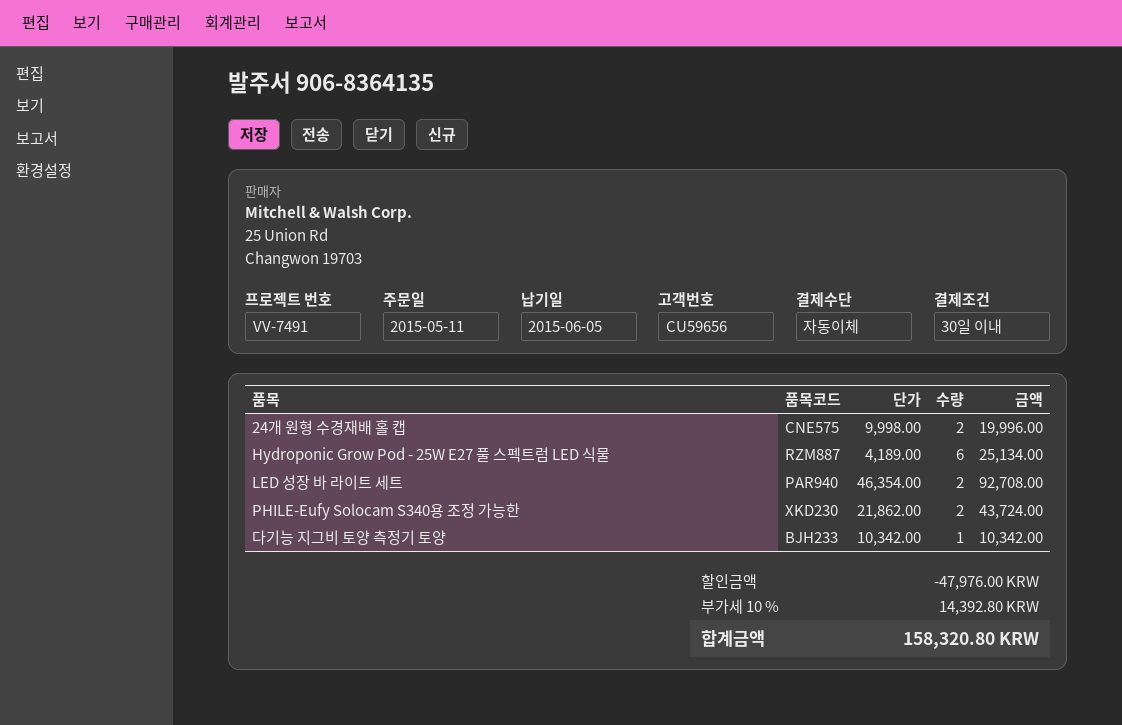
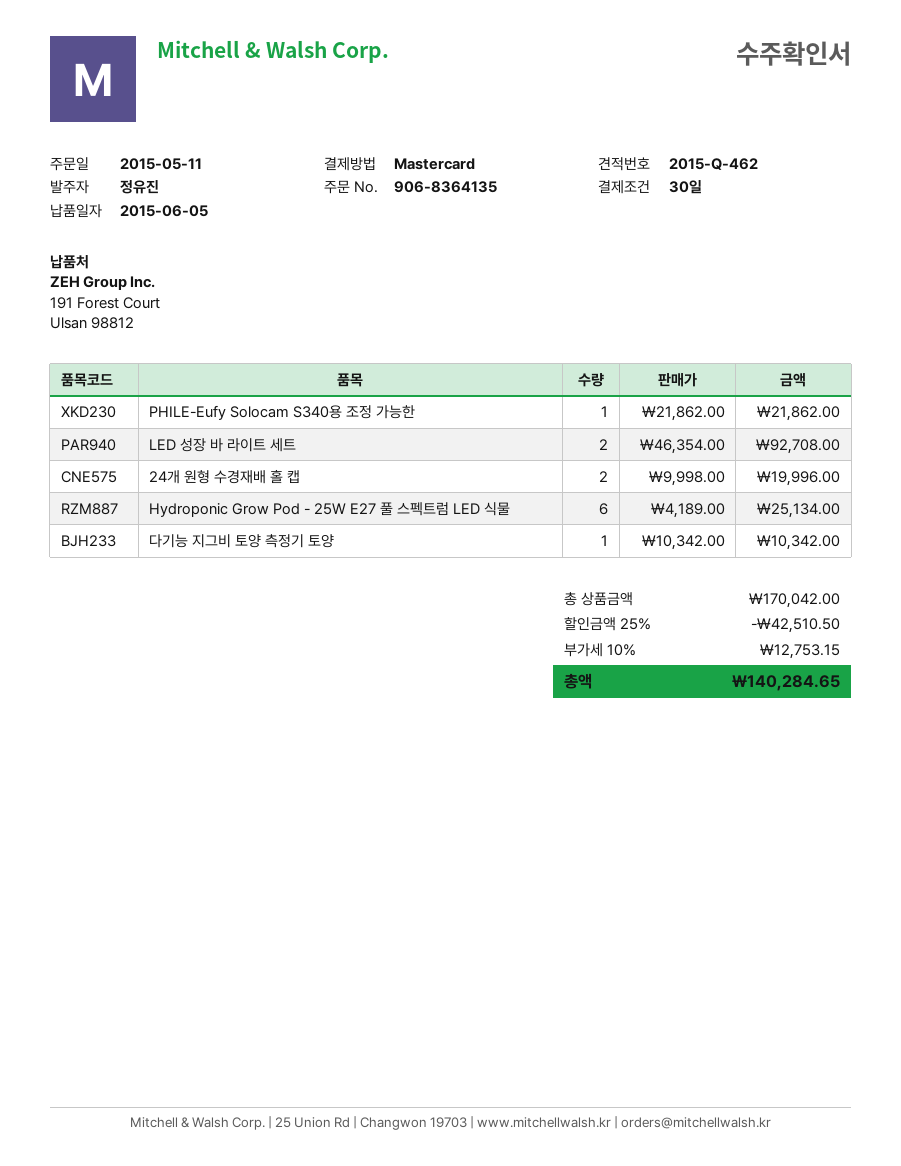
payment method: direct debit -> Mastercard
PHILE-Eufy Solocam S340용 조정 가능한: 2 x 21862.00 = 43724.00 -> 1 x 21862.00 = 21862.00
discount: 47976.00 -> 42510.50
tax: 10% = 14392.80 -> 10% = 12753.15
total: 158320.80 -> 140284.65

